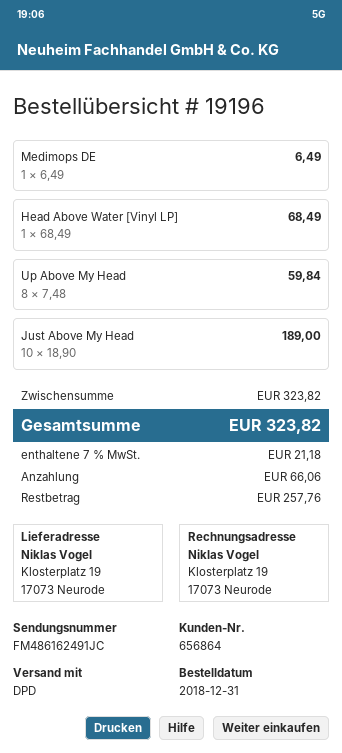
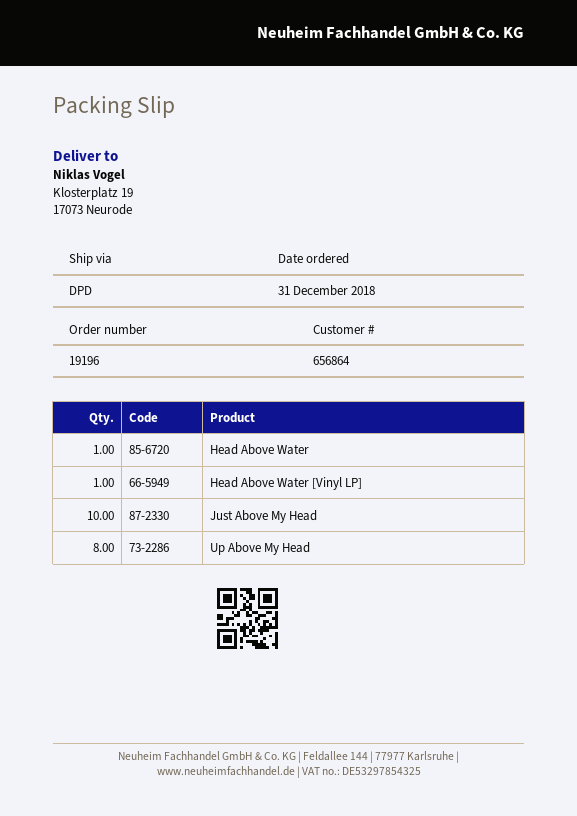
Medimops DE: 1 -> none
Head Above Water: none -> 1

